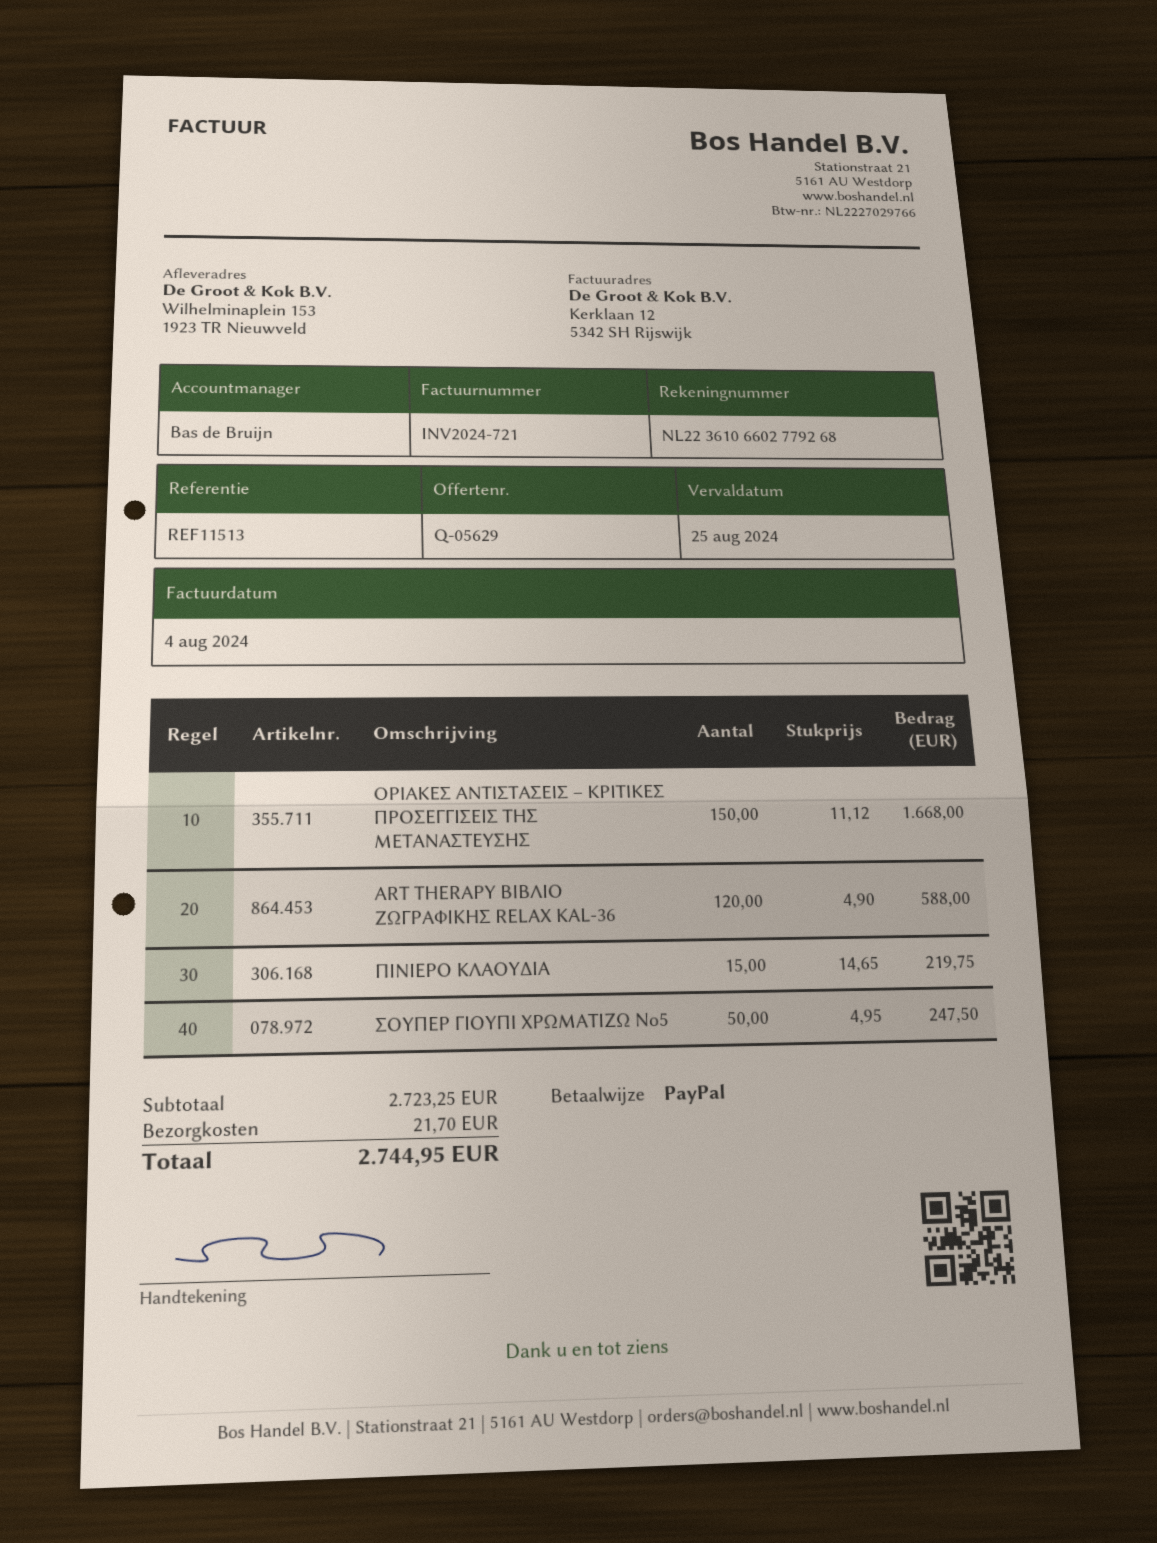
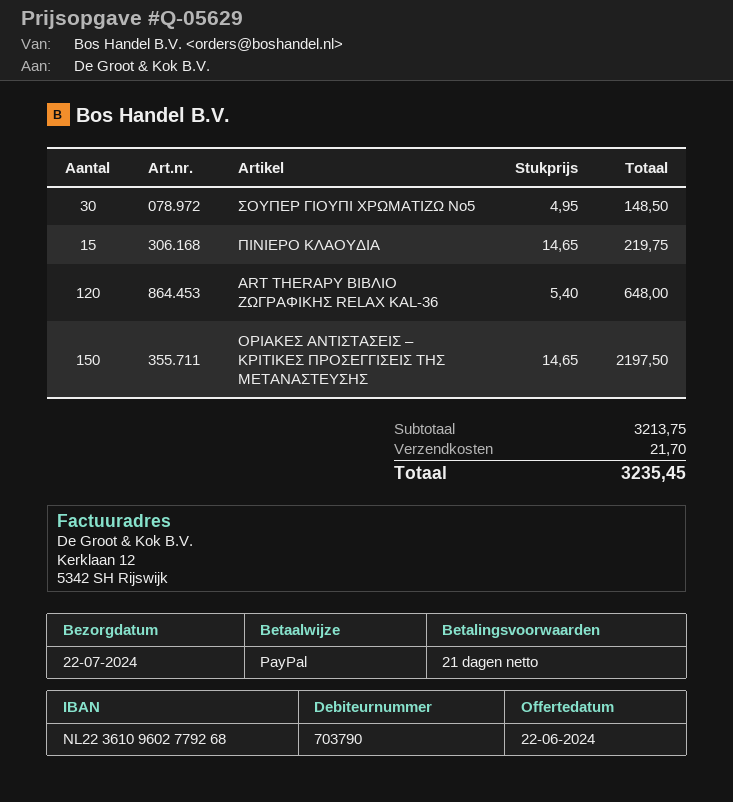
bank account: NL2236106602779268 -> NL2236109602779268
ΟΡΙΑΚΕΣ ΑΝΤΙΣΤΑΣΕΙΣ – ΚΡΙΤΙΚΕΣ ΠΡΟΣΕΓΓΙΣΕΙΣ ΤΗΣ ΜΕΤΑΝΑΣΤΕΥΣΗΣ: 150 x 11.12 = 1668.00 -> 150 x 14.65 = 2197.50
ART THERAPY ΒΙΒΛΙΟ ΖΩΓΡΑΦΙΚΗΣ RELAX KAL-36: 120 x 4.90 = 588.00 -> 120 x 5.40 = 648.00
ΣΟΥΠΕΡ ΓΙΟΥΠΙ ΧΡΩΜΑΤΙΖΩ Νο5: 50 x 4.95 = 247.50 -> 30 x 4.95 = 148.50
subtotal: 2723.25 -> 3213.75
total: 2744.95 -> 3235.45

